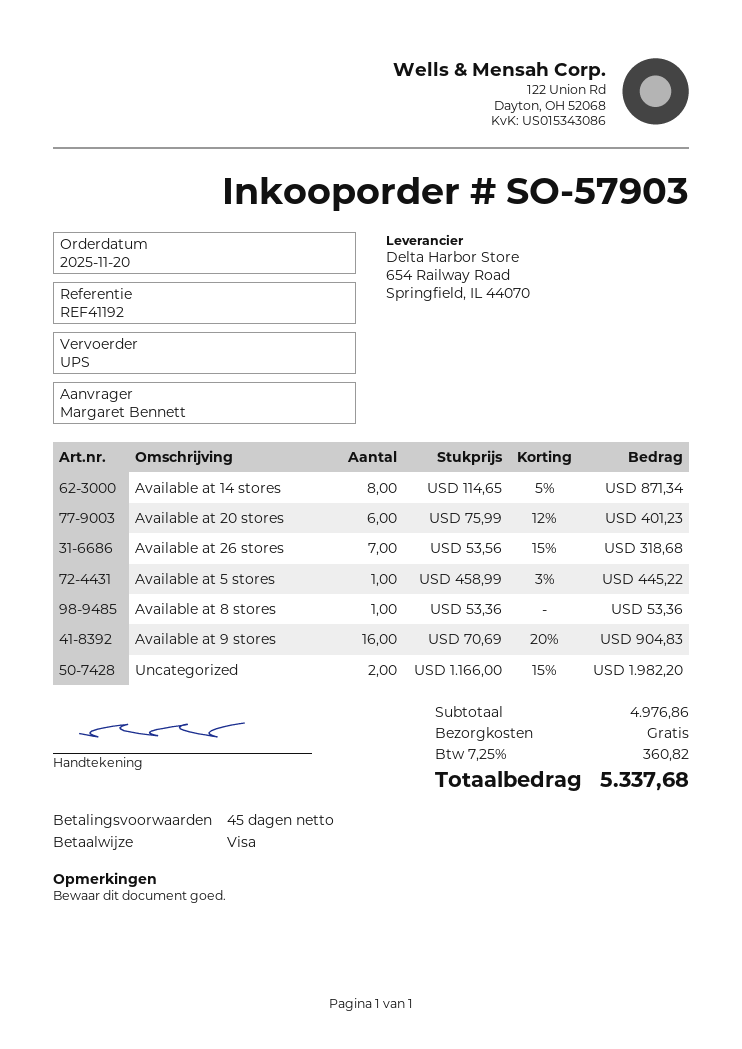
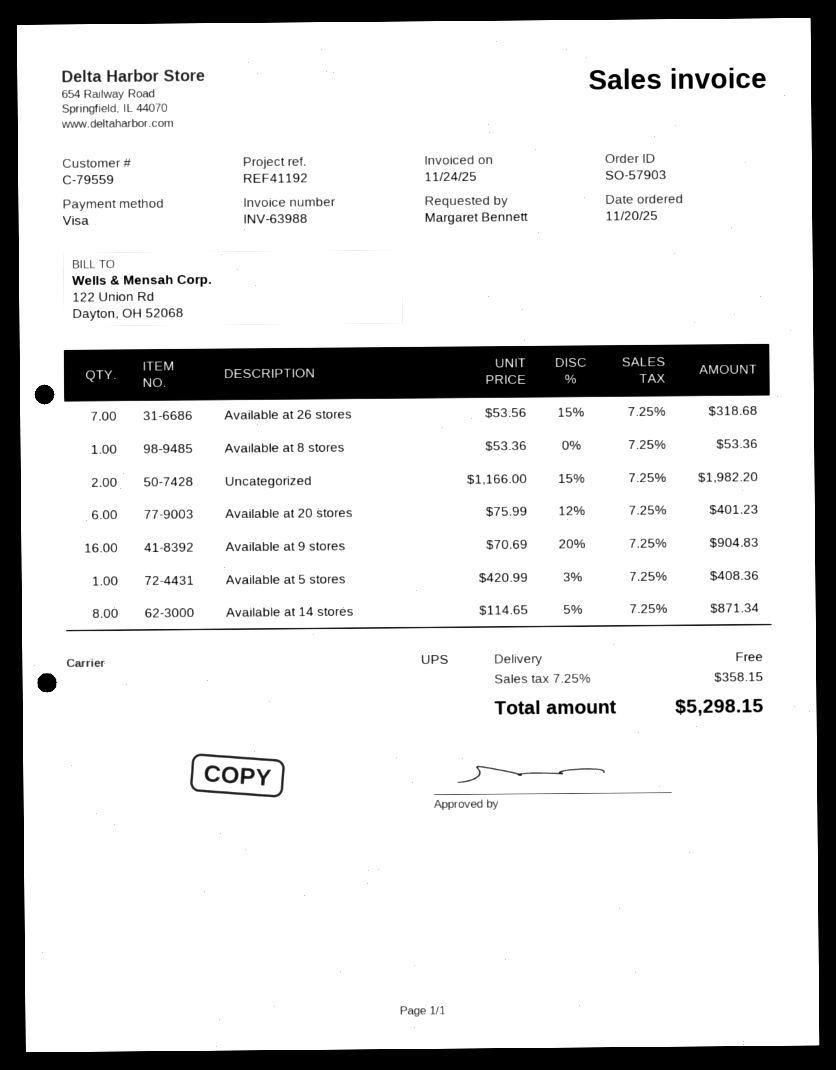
Available at 5 stores: 1 x 458.99 - 3% = 445.22 -> 1 x 420.99 - 3% = 408.36
tax: 7.25% = 360.82 -> 7.25% = 358.15
total: 5337.68 -> 5298.15

